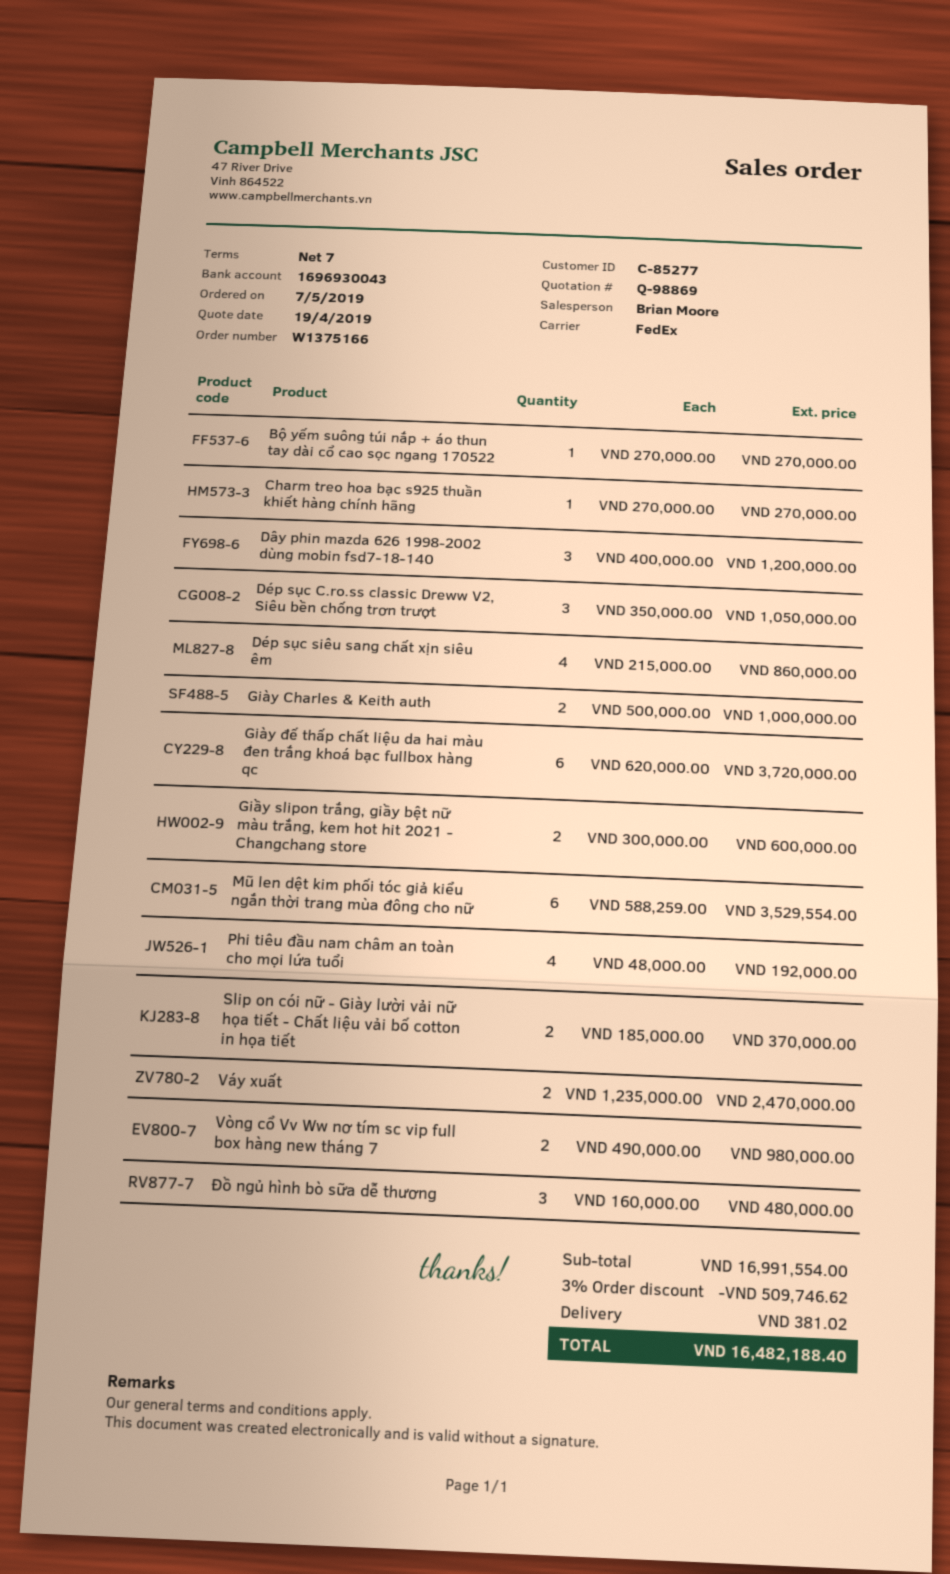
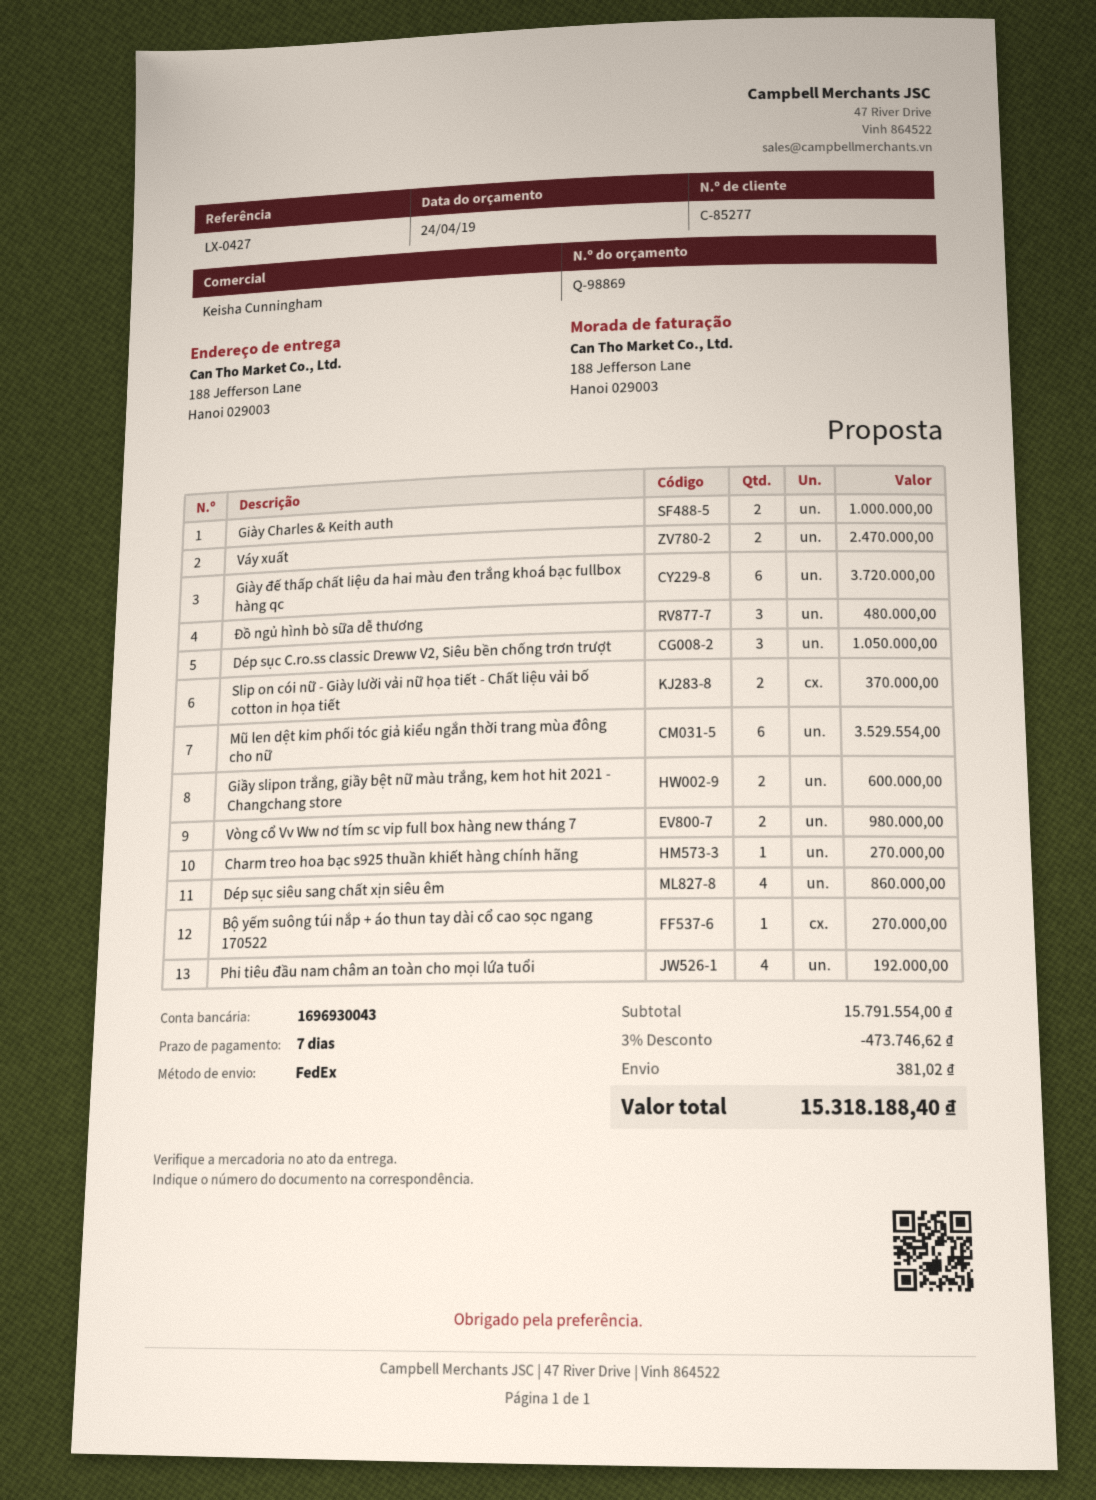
quote date: 2019-04-19 -> 2019-04-24
sales rep: Brian Moore -> Keisha Cunningham
Dây phin mazda 626 1998-2002 dùng mobin fsd7-18-140: 3 for 1200000.00 -> none
subtotal: 16991554.00 -> 15791554.00
discount: 3% = 509746.62 -> 3% = 473746.62
total: 16482188.40 -> 15318188.40

